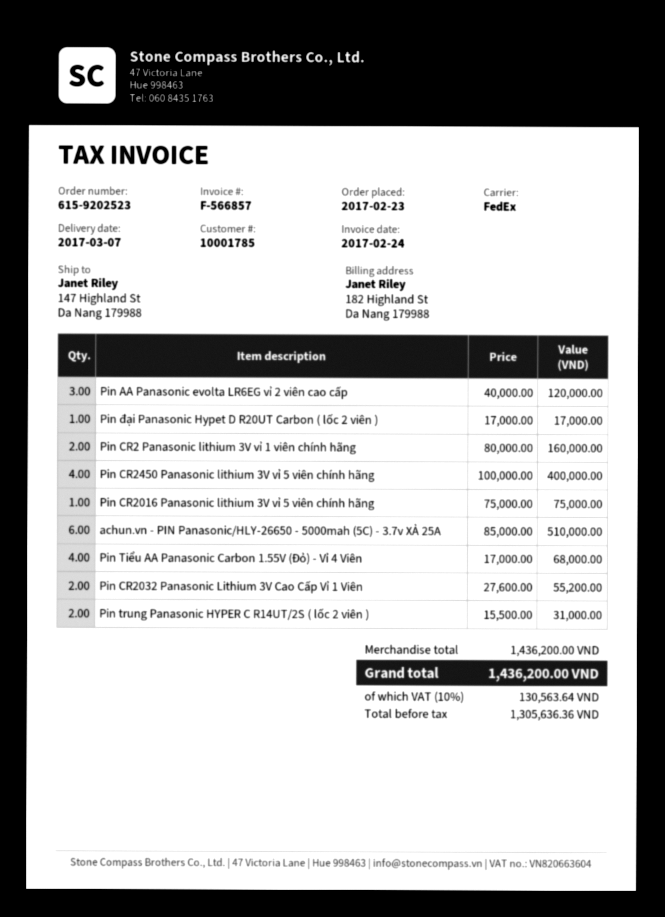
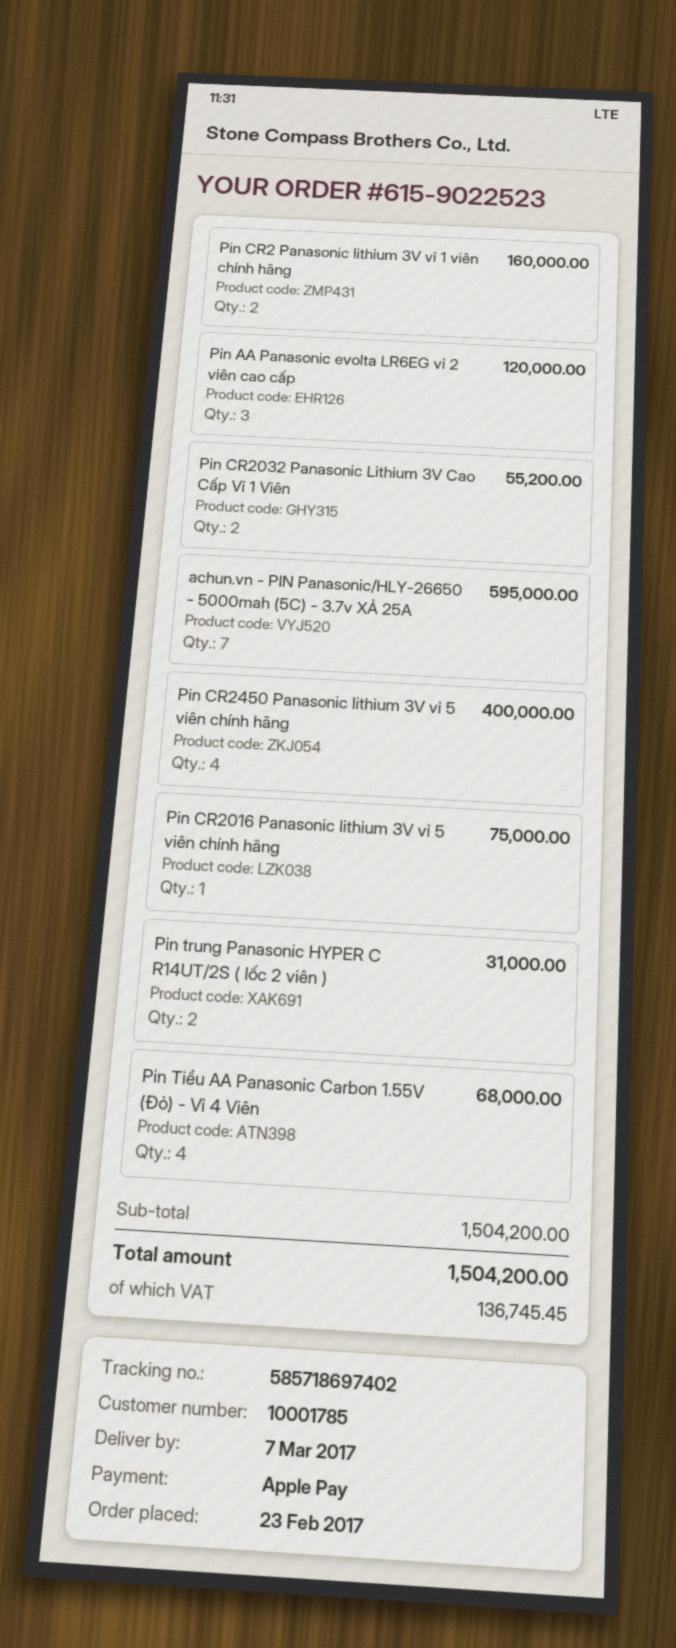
order number: 615-9202523 -> 615-9022523
Pin đại Panasonic Hypet D R20UT Carbon ( lốc 2 viên ): 1 for 17000.00 -> none
achun.vn - PIN Panasonic/HLY-26650 - 5000mah (5C) - 3.7v XẢ 25A: 6 for 510000.00 -> 7 for 595000.00
subtotal: 1436200.00 -> 1504200.00
tax: 130563.64 -> 136745.45
total: 1436200.00 -> 1504200.00

